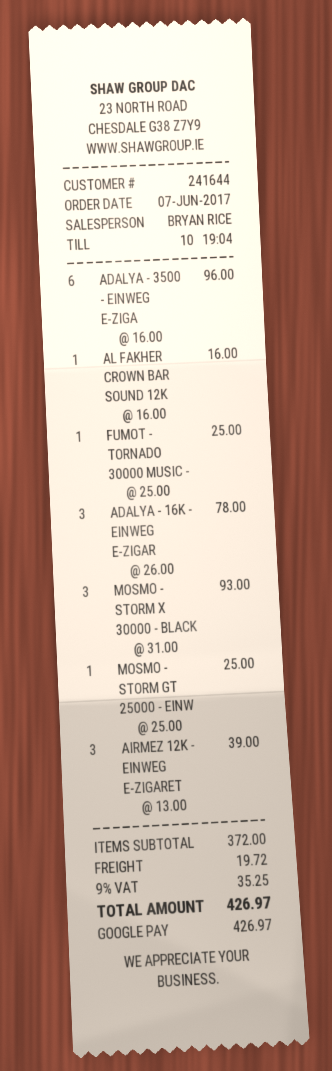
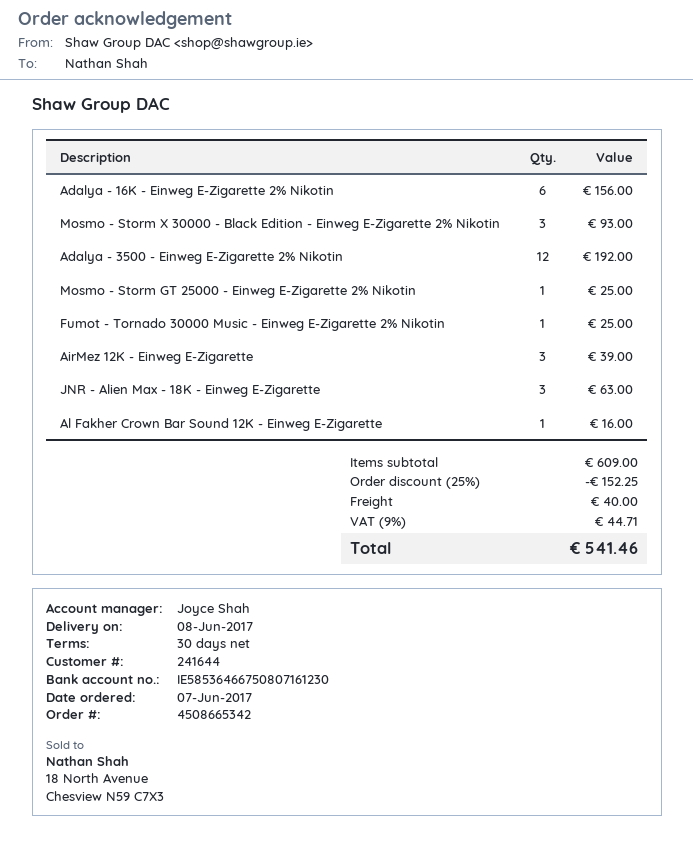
sales rep: BRYAN RICE -> Joyce Shah
ADALYA - 3500 - EINWEG E-ZIGA: 6 for 96.00 -> 12 for 192.00
ADALYA - 16K - EINWEG E-ZIGAR: 3 for 78.00 -> 6 for 156.00
JNR - Alien Max - 18K - Einweg E-Zigarette: none -> 3 for 63.00
subtotal: 372.00 -> 609.00
discount: none -> 25% = 152.25
shipping: 19.72 -> 40.00
tax: 9% = 35.25 -> 9% = 44.71
total: 426.97 -> 541.46

